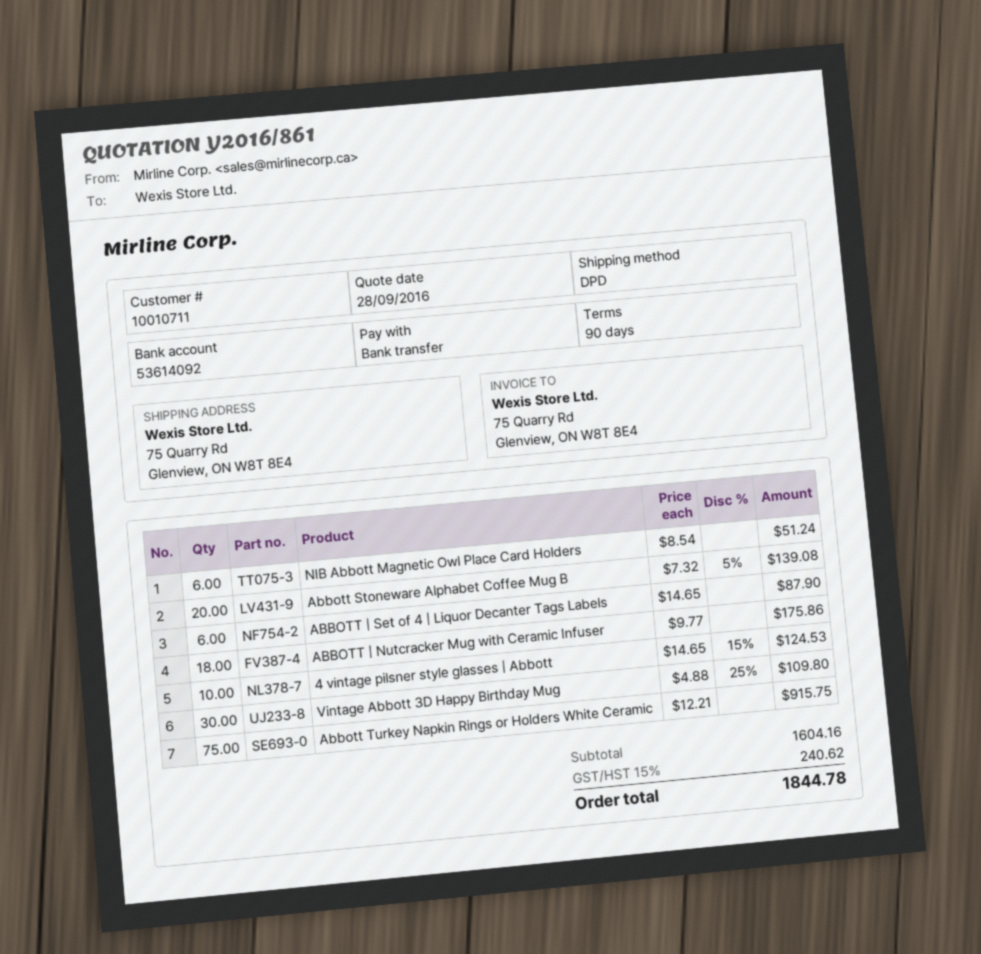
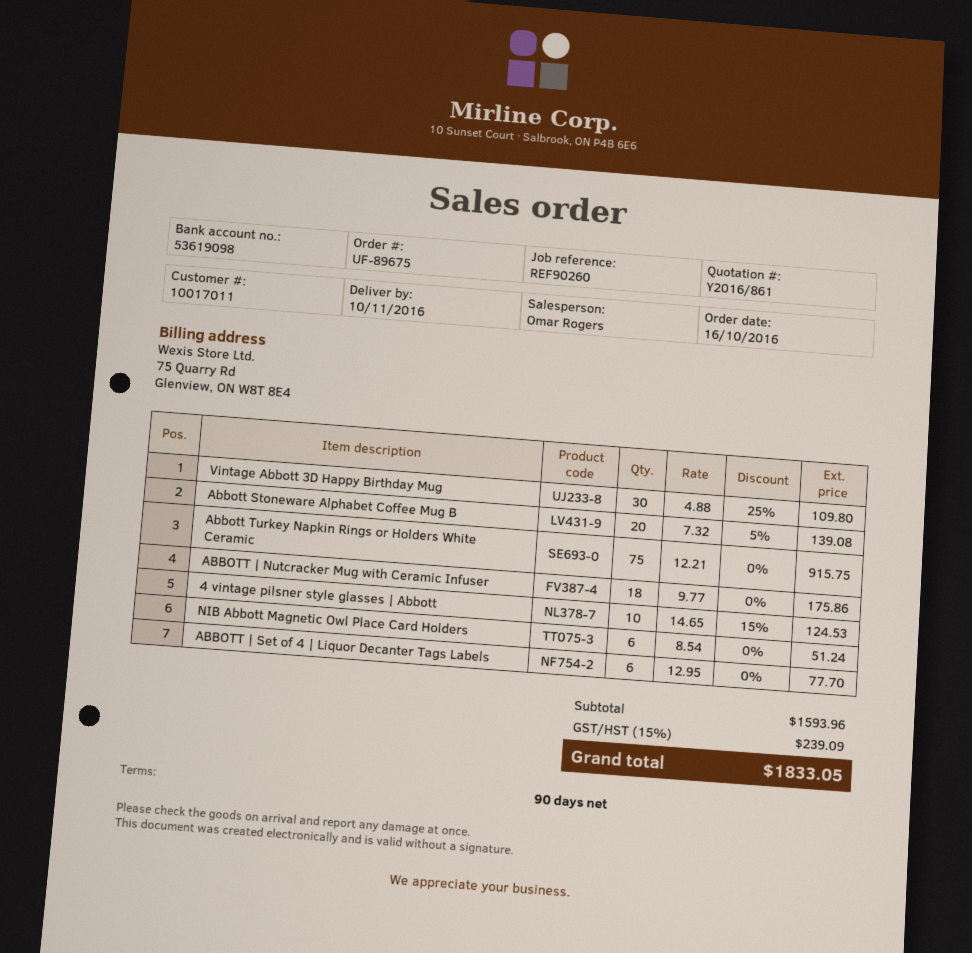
customer number: 10010711 -> 10017011
bank account: 53614092 -> 53619098
ABBOTT | Set of 4 | Liquor Decanter Tags Labels: 6 x 14.65 = 87.90 -> 6 x 12.95 = 77.70
subtotal: 1604.16 -> 1593.96
tax: 15% = 240.62 -> 15% = 239.09
total: 1844.78 -> 1833.05

